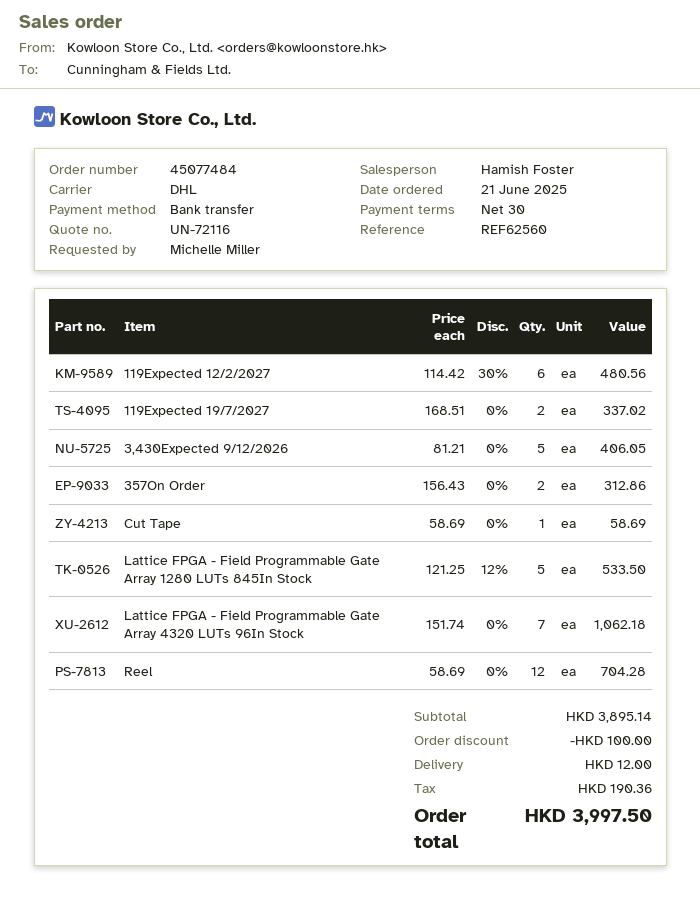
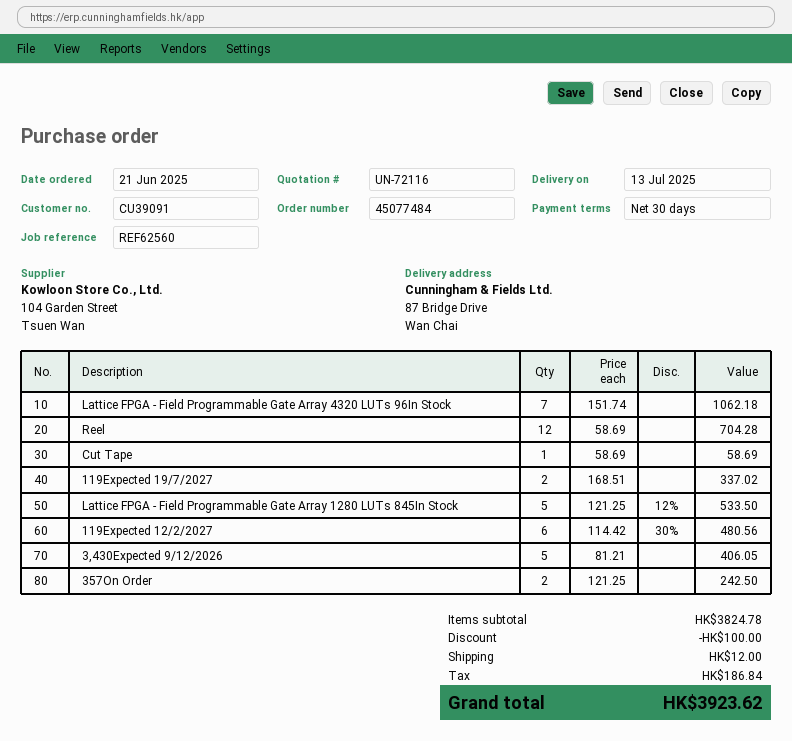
357On Order: 2 x 156.43 = 312.86 -> 2 x 121.25 = 242.50
subtotal: 3895.14 -> 3824.78
tax: 190.36 -> 186.84
total: 3997.50 -> 3923.62

